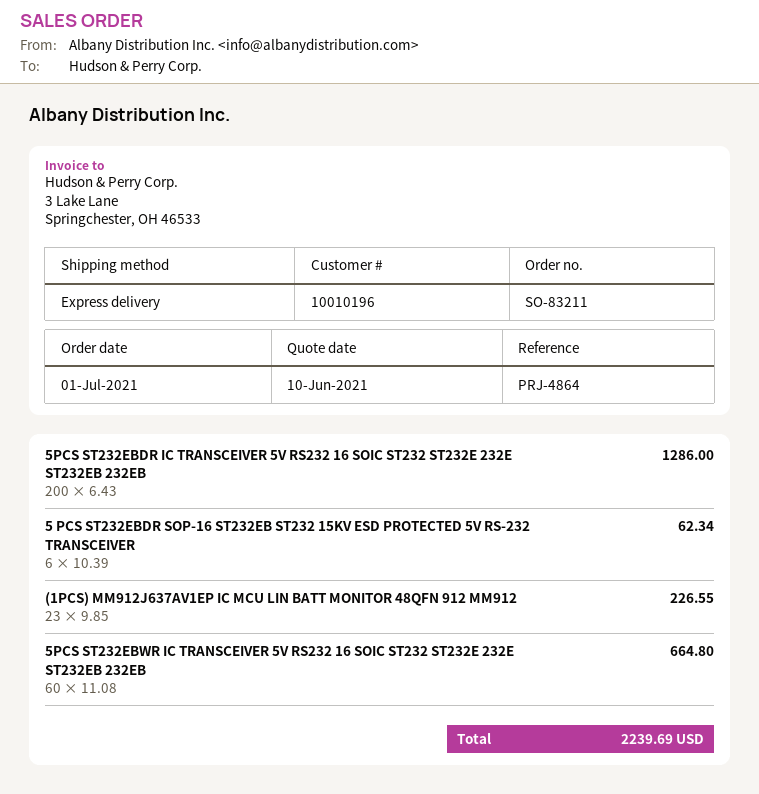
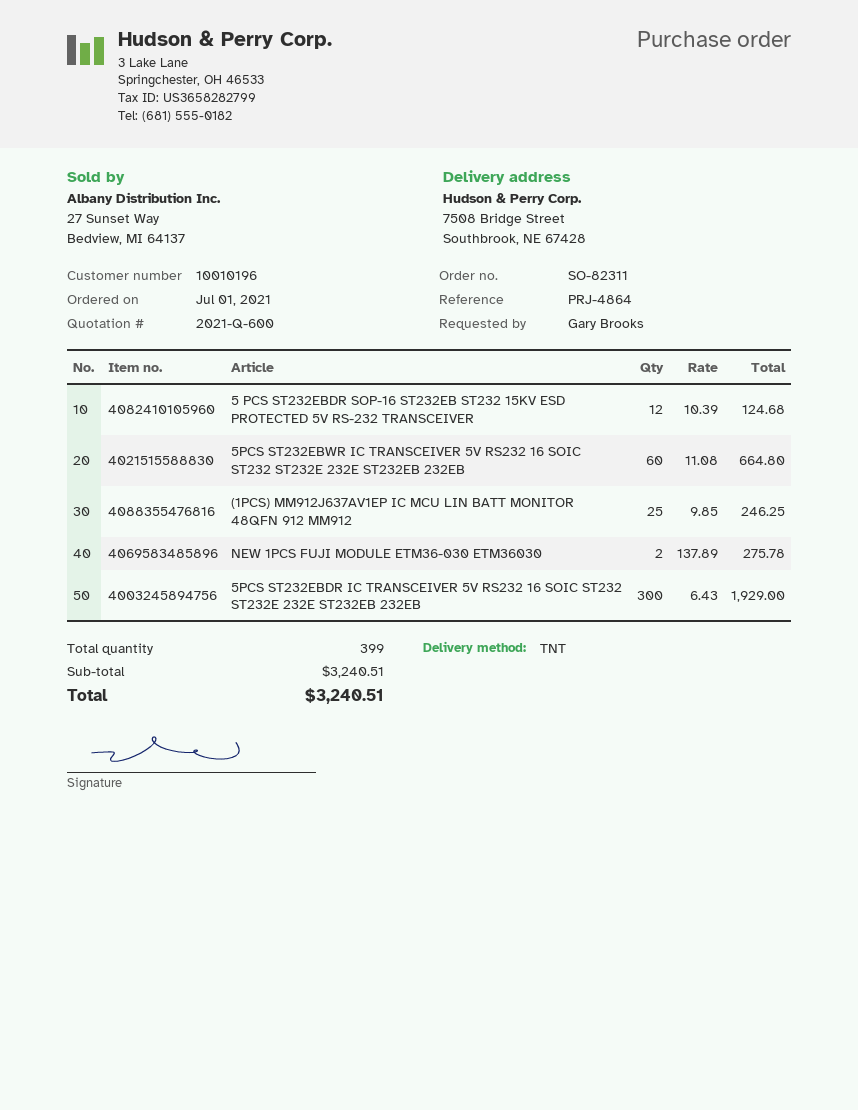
order number: SO-83211 -> SO-82311
shipping method: express -> TNT
5PCS ST232EBDR IC TRANSCEIVER 5V RS232 16 SOIC ST232 ST232E 232E ST232EB 232EB: 200 x 6.43 = 1286.00 -> 300 x 6.43 = 1929.00
5 PCS ST232EBDR SOP-16 ST232EB ST232 15KV ESD PROTECTED 5V RS-232 TRANSCEIVER: 6 x 10.39 = 62.34 -> 12 x 10.39 = 124.68
(1PCS) MM912J637AV1EP IC MCU LIN BATT MONITOR 48QFN 912 MM912: 23 x 9.85 = 226.55 -> 25 x 9.85 = 246.25
NEW 1PCS FUJI MODULE ETM36-030 ETM36030: none -> 2 x 137.89 = 275.78
total: 2239.69 -> 3240.51

